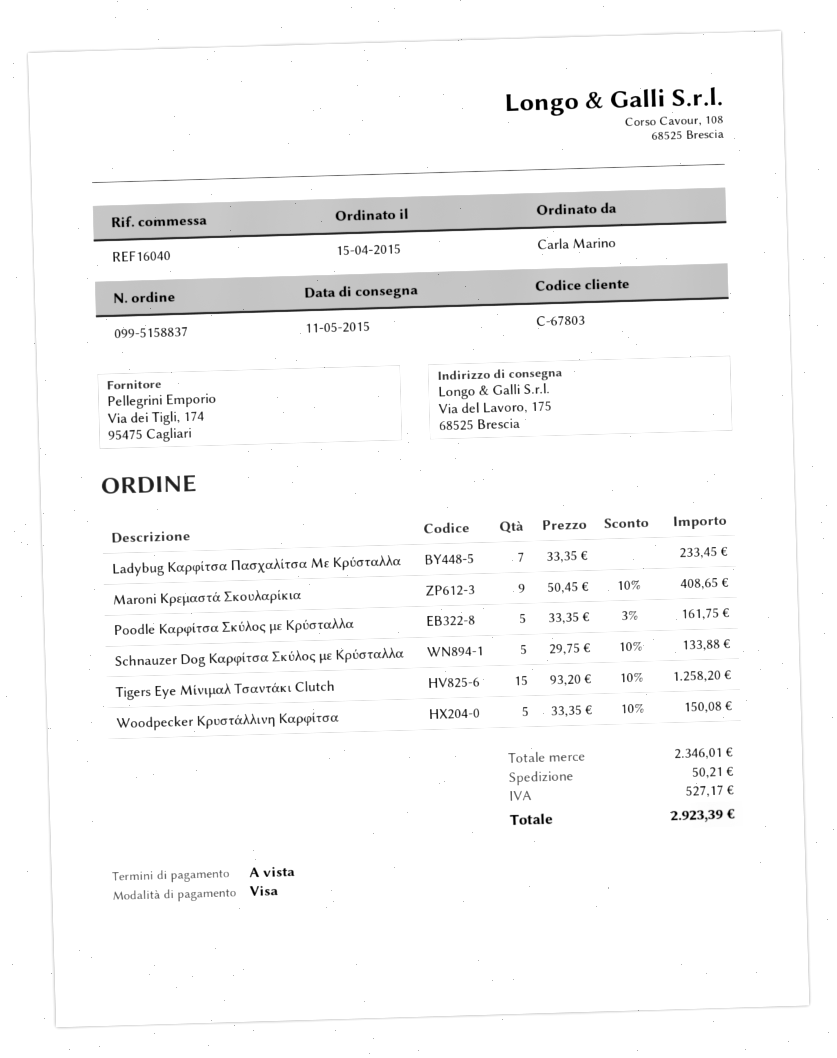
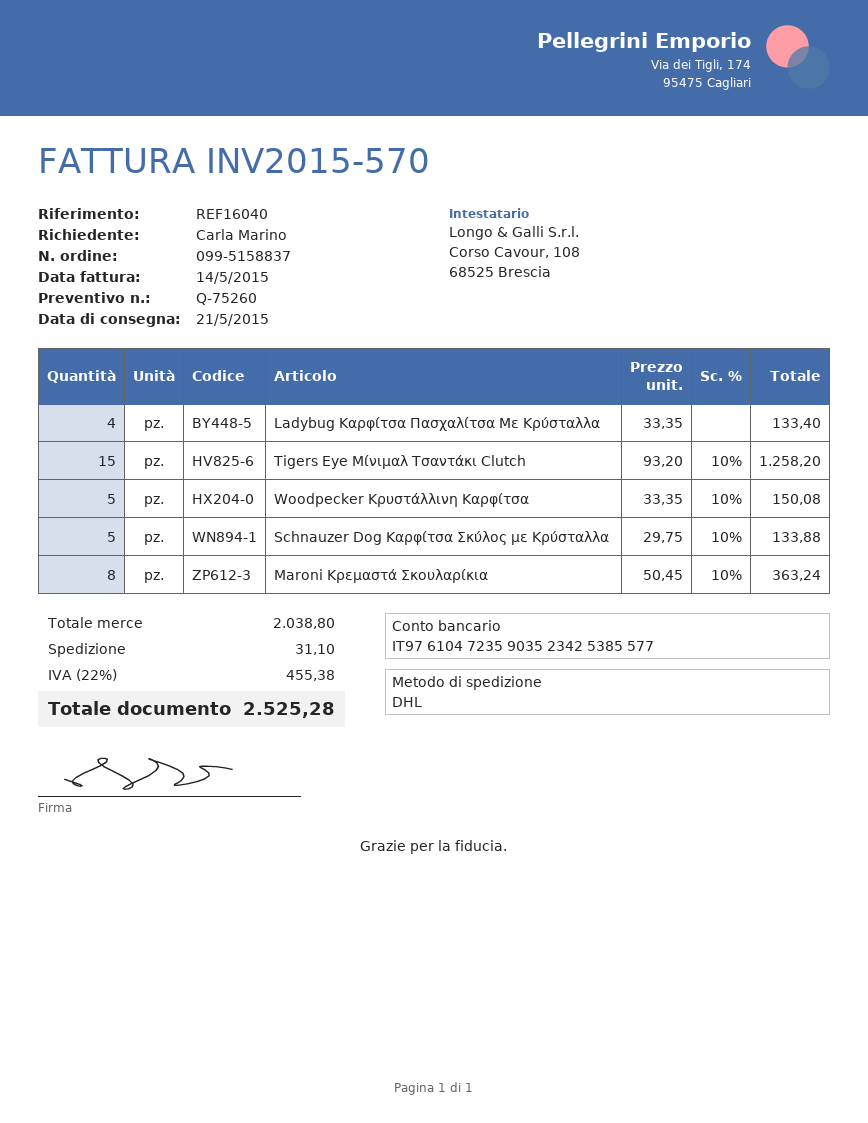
delivery date: 2015-05-11 -> 2015-05-21
Ladybug Καρφίτσα Πασχαλίτσα Με Κρύσταλλα: 7 x 33.35 = 233.45 -> 4 x 33.35 = 133.40
Maroni Κρεμαστά Σκουλαρίκια: 9 x 50.45 - 10% = 408.65 -> 8 x 50.45 - 10% = 363.24
Poodle Καρφίτσα Σκύλος με Κρύσταλλα: 5 x 33.35 - 3% = 161.75 -> none
subtotal: 2346.01 -> 2038.80
shipping: 50.21 -> 31.10
tax: 527.17 -> 455.38
total: 2923.39 -> 2525.28

